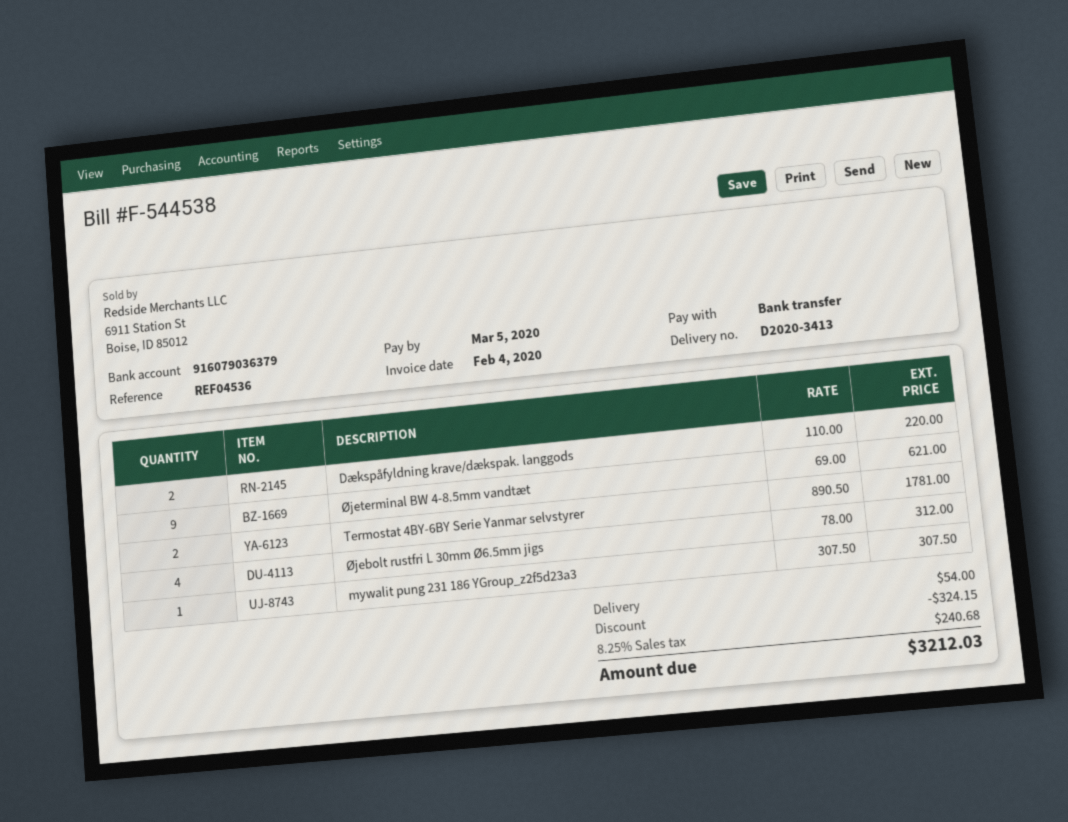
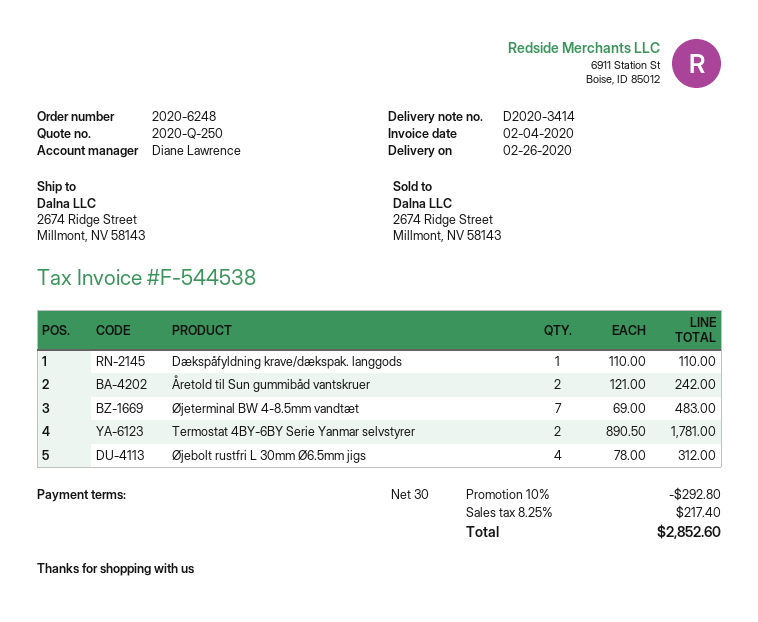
delivery note number: D2020-3413 -> D2020-3414
Dækspåfyldning krave/dækspak. langgods: 2 x 110.00 = 220.00 -> 1 x 110.00 = 110.00
Øjeterminal BW 4-8.5mm vandtæt: 9 x 69.00 = 621.00 -> 7 x 69.00 = 483.00
mywalit pung 231 186 YGroup_z2f5d23a3: 1 x 307.50 = 307.50 -> none
Åretold til Sun gummibåd vantskruer: none -> 2 x 121.00 = 242.00
discount: 324.15 -> 292.80
shipping: 54.00 -> none
tax: 8.25% = 240.68 -> 8.25% = 217.40
total: 3212.03 -> 2852.60

